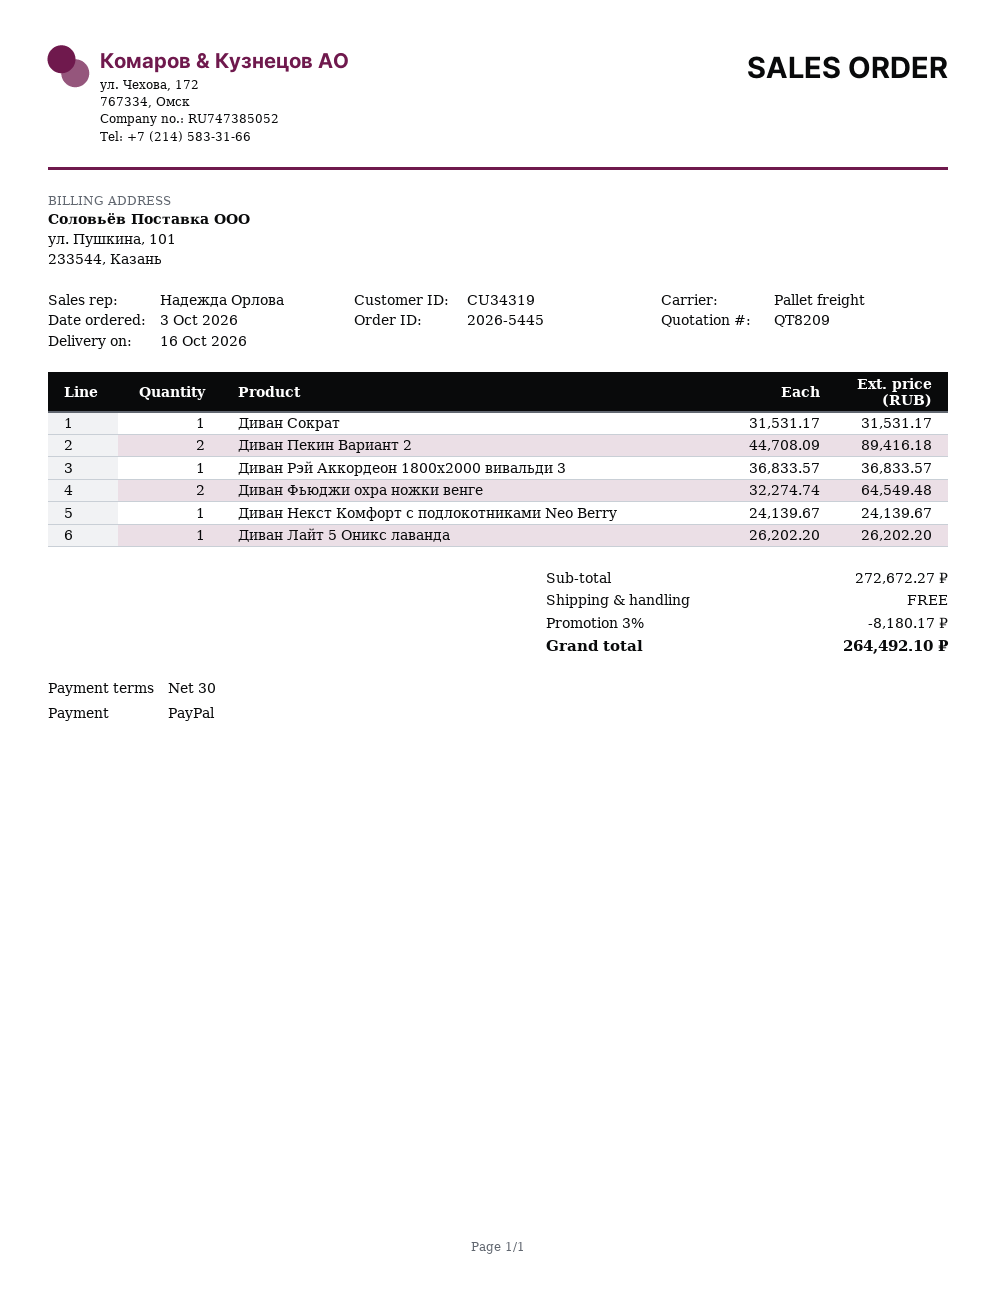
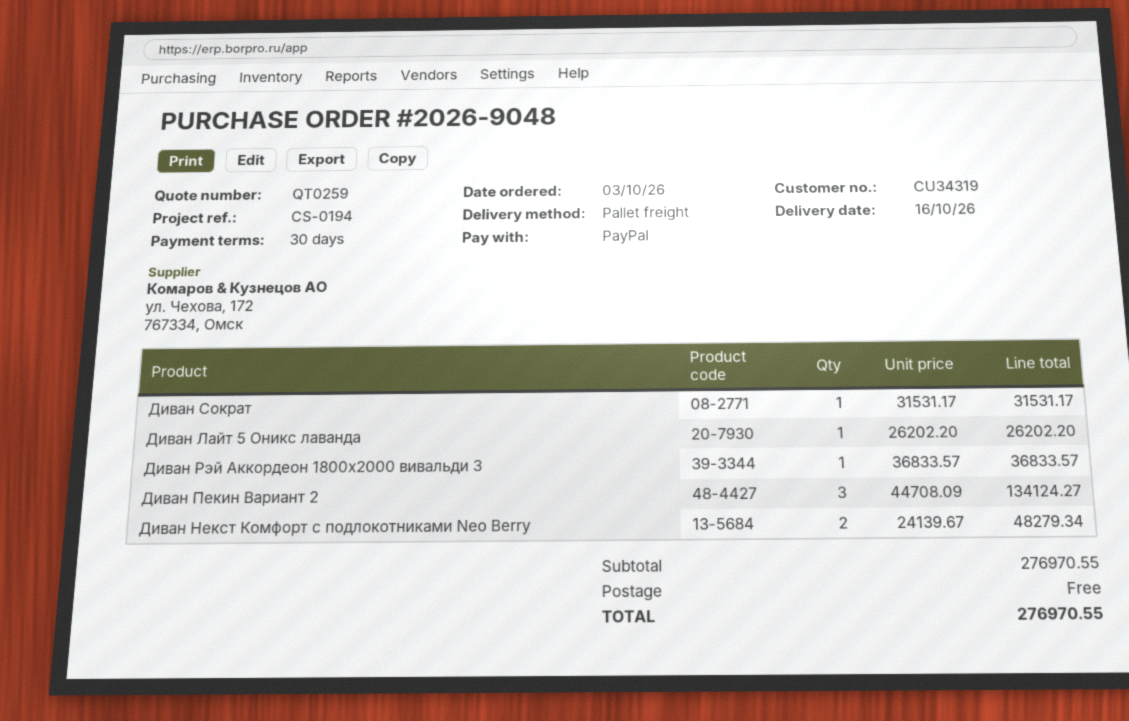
quote number: QT8209 -> QT0259
order number: 2026-5445 -> 2026-9048
Диван Пекин Вариант 2: 2 x 44708.09 = 89416.18 -> 3 x 44708.09 = 134124.27
Диван Фьюджи охра ножки венге: 2 x 32274.74 = 64549.48 -> none
Диван Некст Комфорт с подлокотниками Neo Berry: 1 x 24139.67 = 24139.67 -> 2 x 24139.67 = 48279.34
subtotal: 272672.27 -> 276970.55
discount: 3% = 8180.17 -> none
total: 264492.10 -> 276970.55

